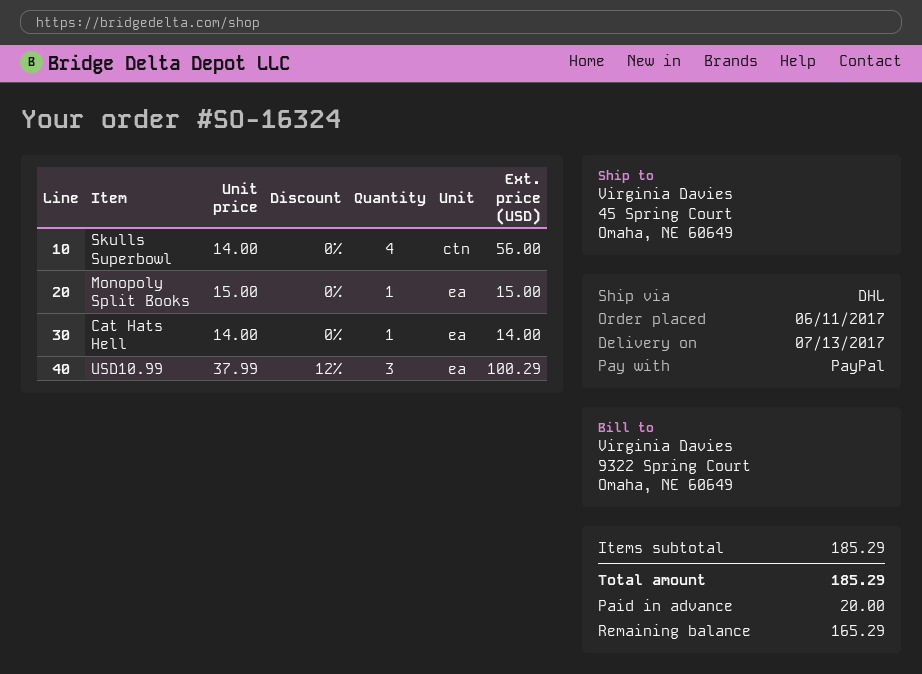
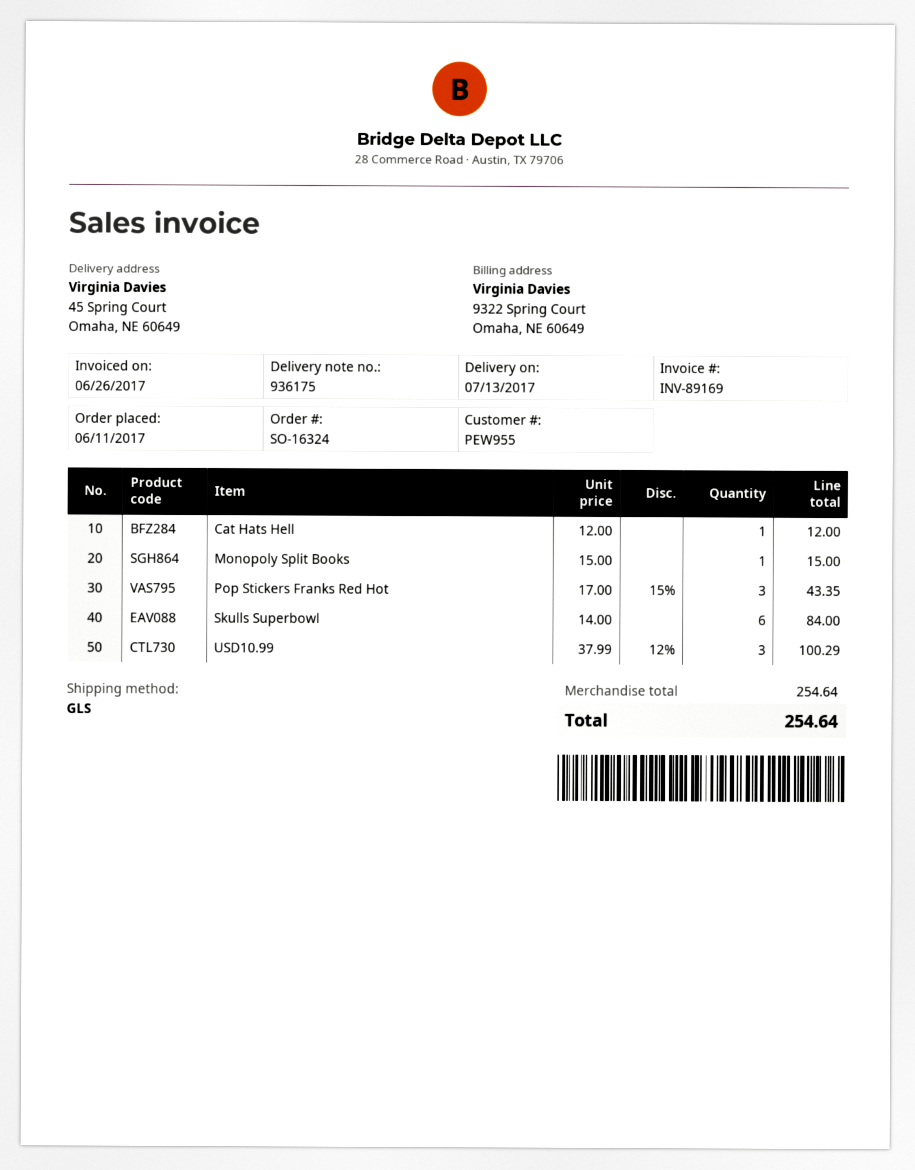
shipping method: DHL -> GLS
Skulls Superbowl: 4 x 14.00 = 56.00 -> 6 x 14.00 = 84.00
Cat Hats Hell: 1 x 14.00 = 14.00 -> 1 x 12.00 = 12.00
Pop Stickers Franks Red Hot: none -> 3 x 17.00 - 15% = 43.35
subtotal: 185.29 -> 254.64
total: 185.29 -> 254.64

